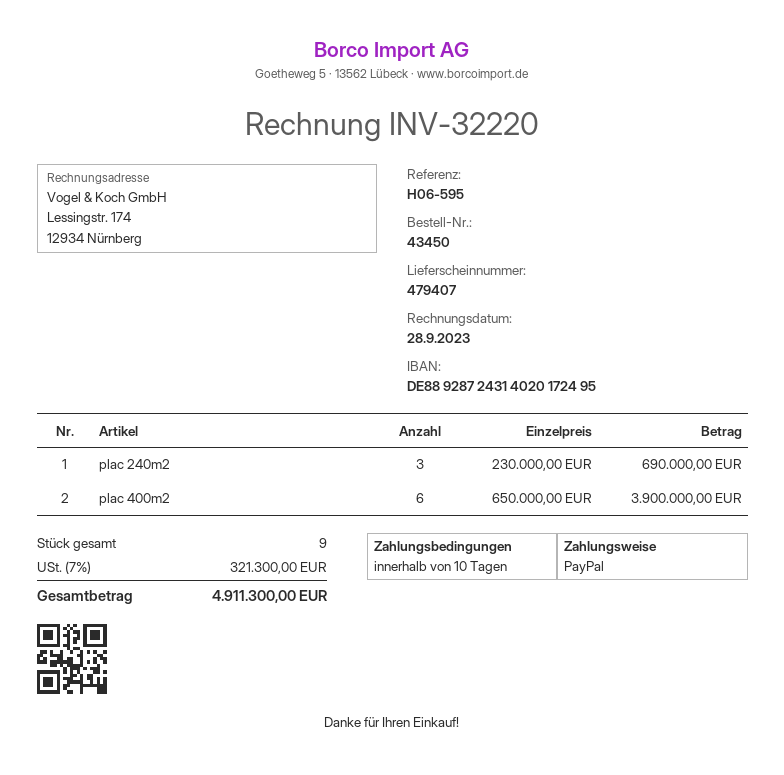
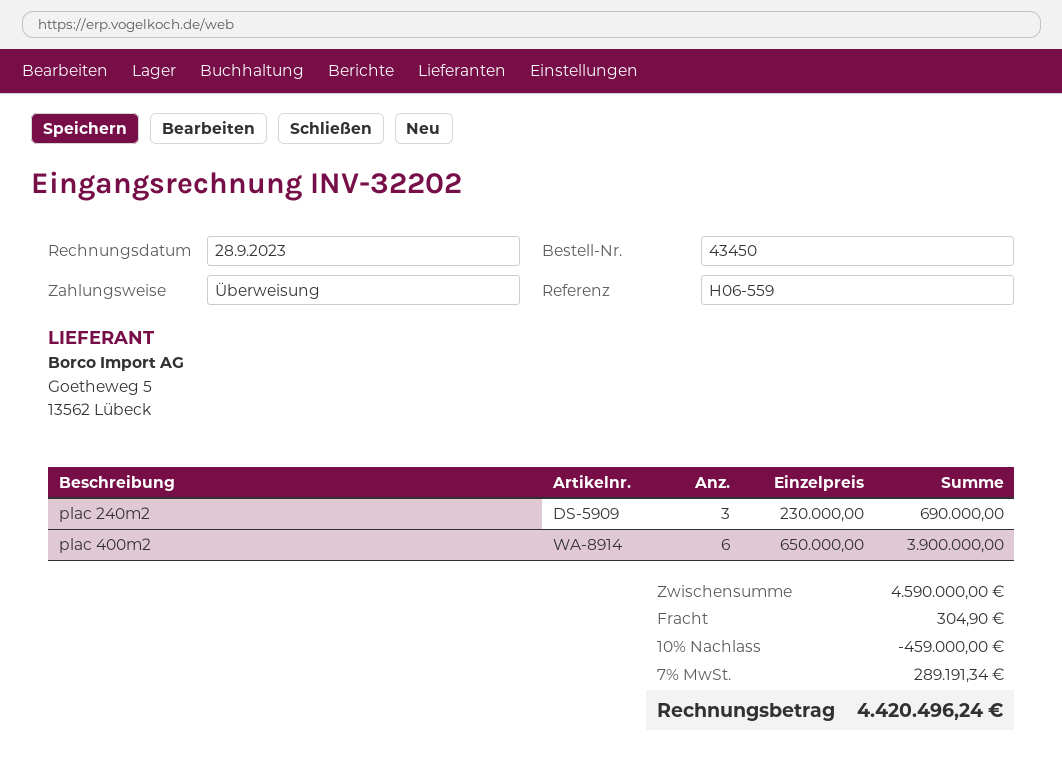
invoice number: INV-32220 -> INV-32202
reference: H06-595 -> H06-559
payment method: PayPal -> bank transfer
discount: none -> 10% = 459000.00
shipping: none -> 304.90
tax: 7% = 321300.00 -> 7% = 289191.34
total: 4911300.00 -> 4420496.24

